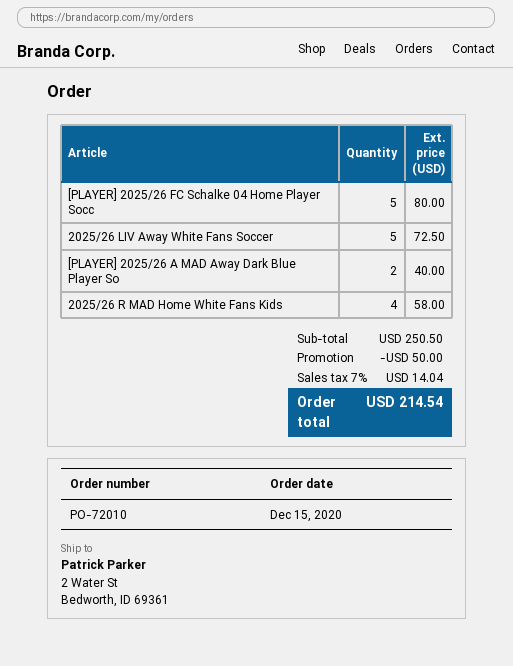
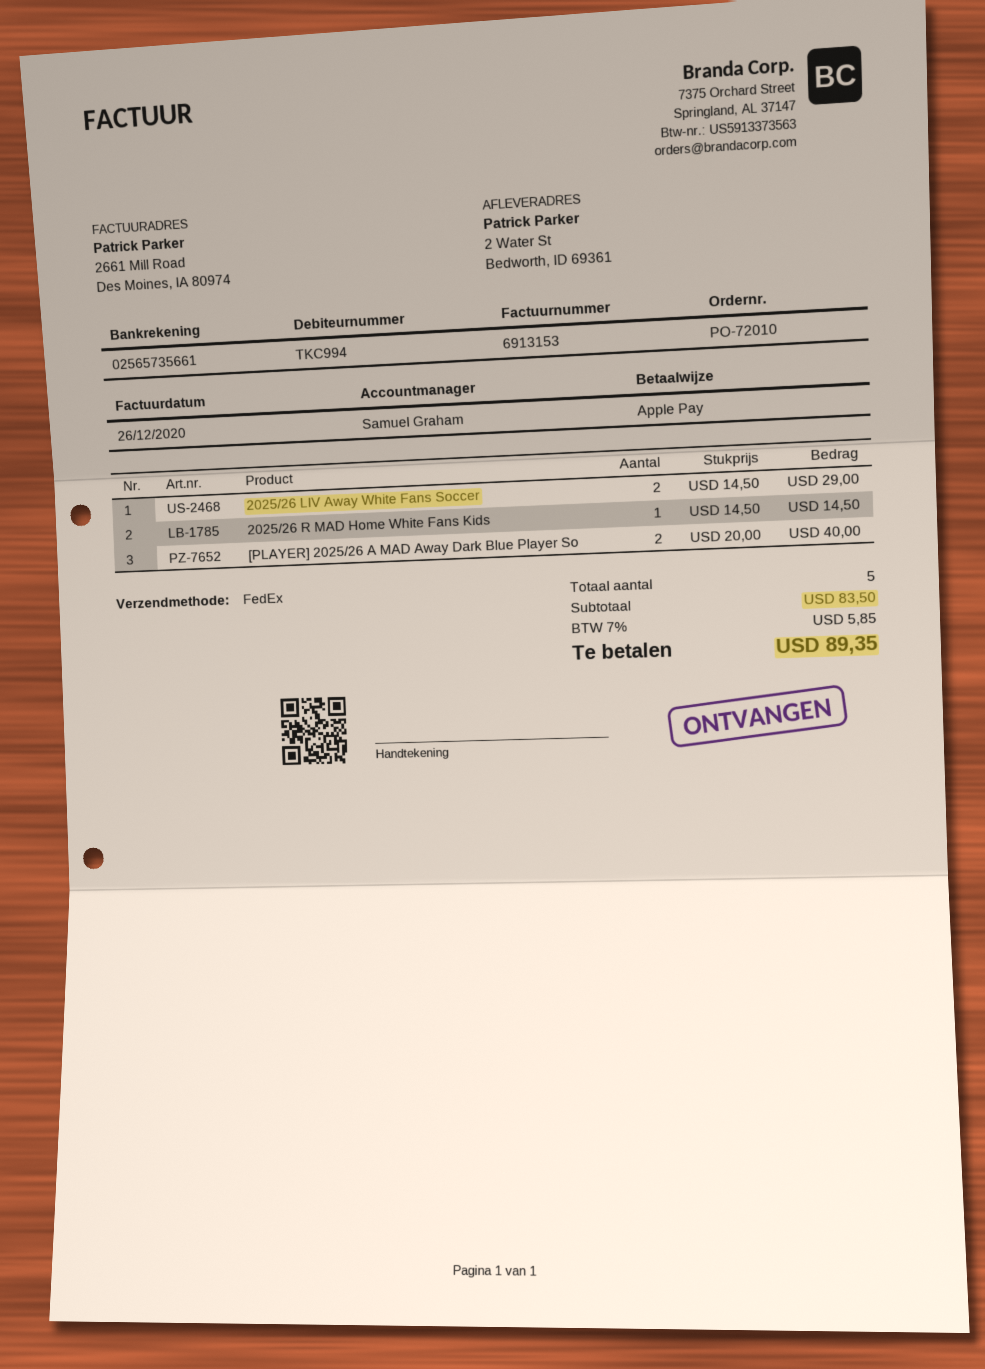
[PLAYER] 2025/26 FC Schalke 04 Home Player Socc: 5 for 80.00 -> none
2025/26 LIV Away White Fans Soccer: 5 for 72.50 -> 2 for 29.00
2025/26 R MAD Home White Fans Kids: 4 for 58.00 -> 1 for 14.50
subtotal: 250.50 -> 83.50
discount: 50.00 -> none
tax: 7% = 14.04 -> 7% = 5.85
total: 214.54 -> 89.35

